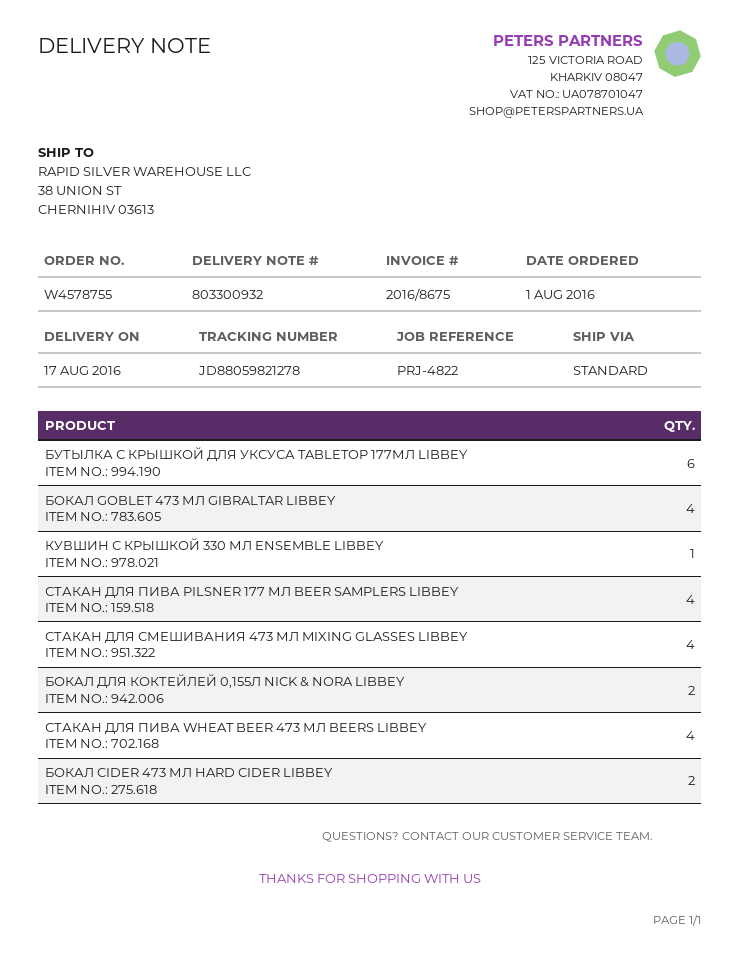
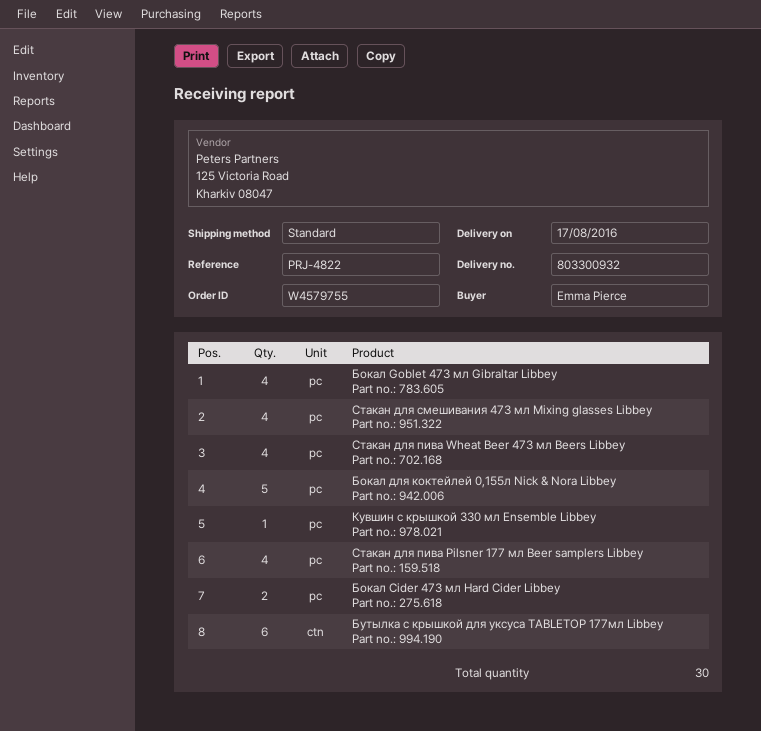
order number: W4578755 -> W4579755
БОКАЛ ДЛЯ КОКТЕЙЛЕЙ 0,155Л NICK & NORA LIBBEY: 2 -> 5

